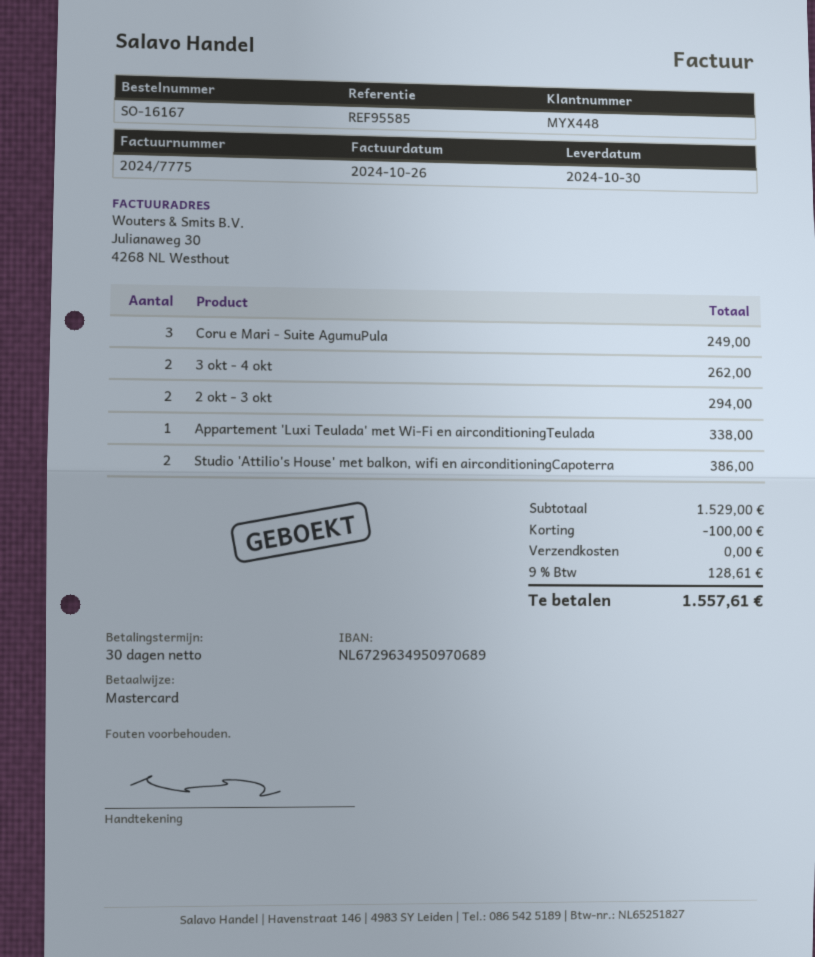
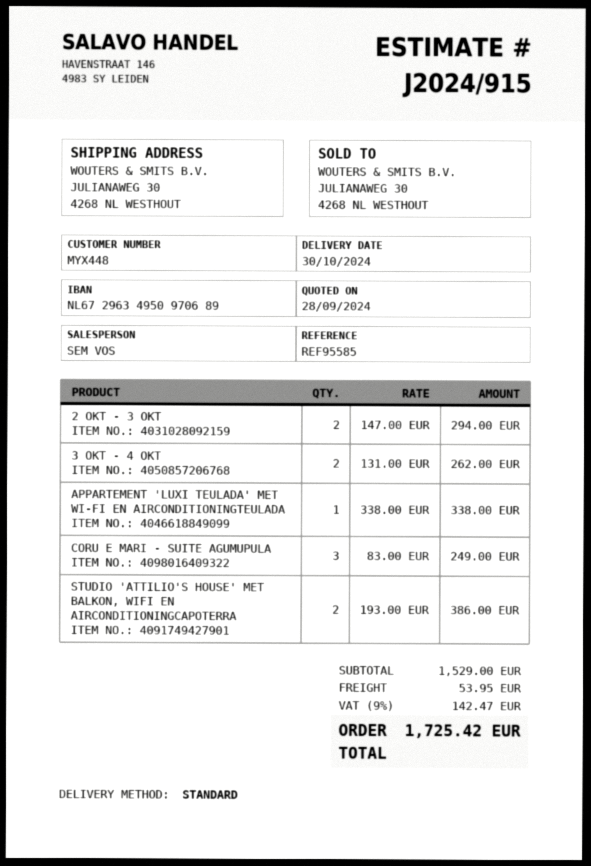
discount: 100.00 -> none
shipping: 0.00 -> 53.95
tax: 9% = 128.61 -> 9% = 142.47
total: 1557.61 -> 1725.42

